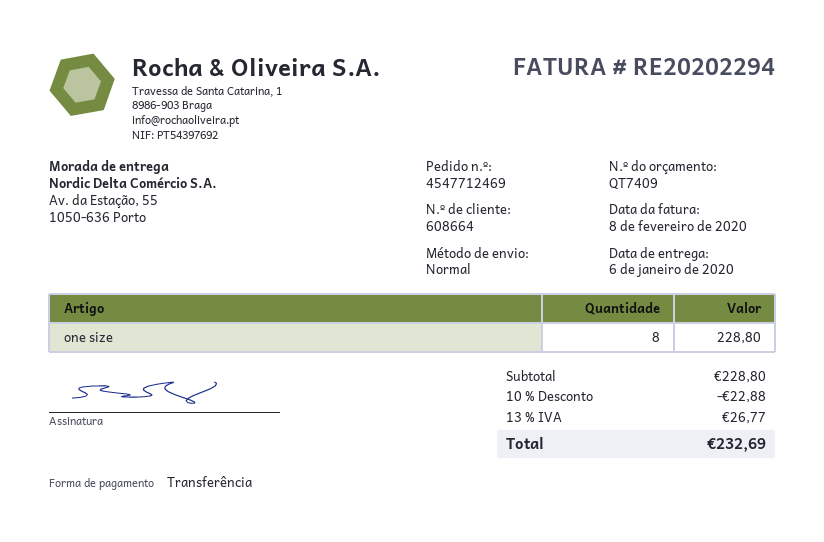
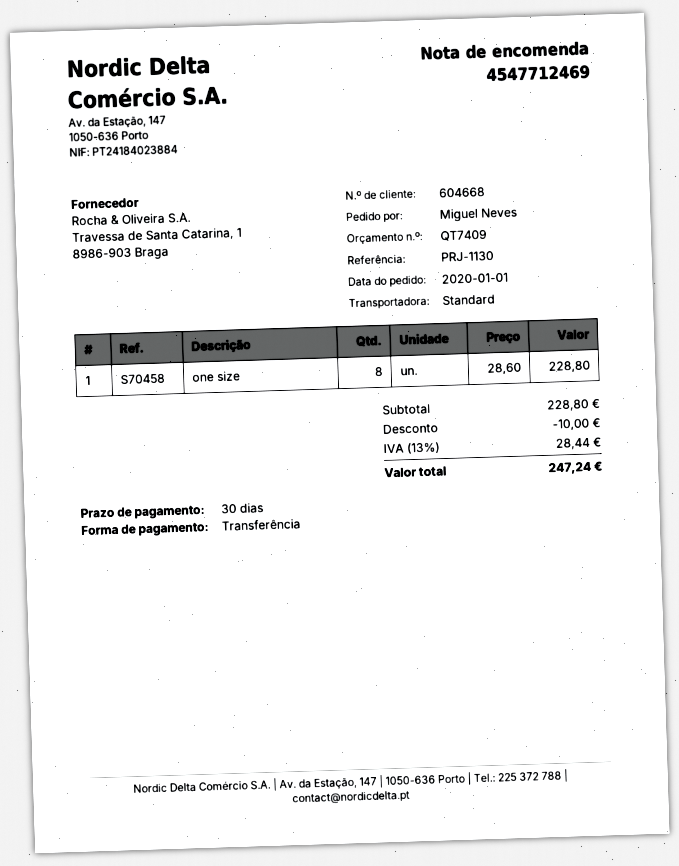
customer number: 608664 -> 604668
discount: 22.88 -> 10.00
tax: 13% = 26.77 -> 13% = 28.44
total: 232.69 -> 247.24

